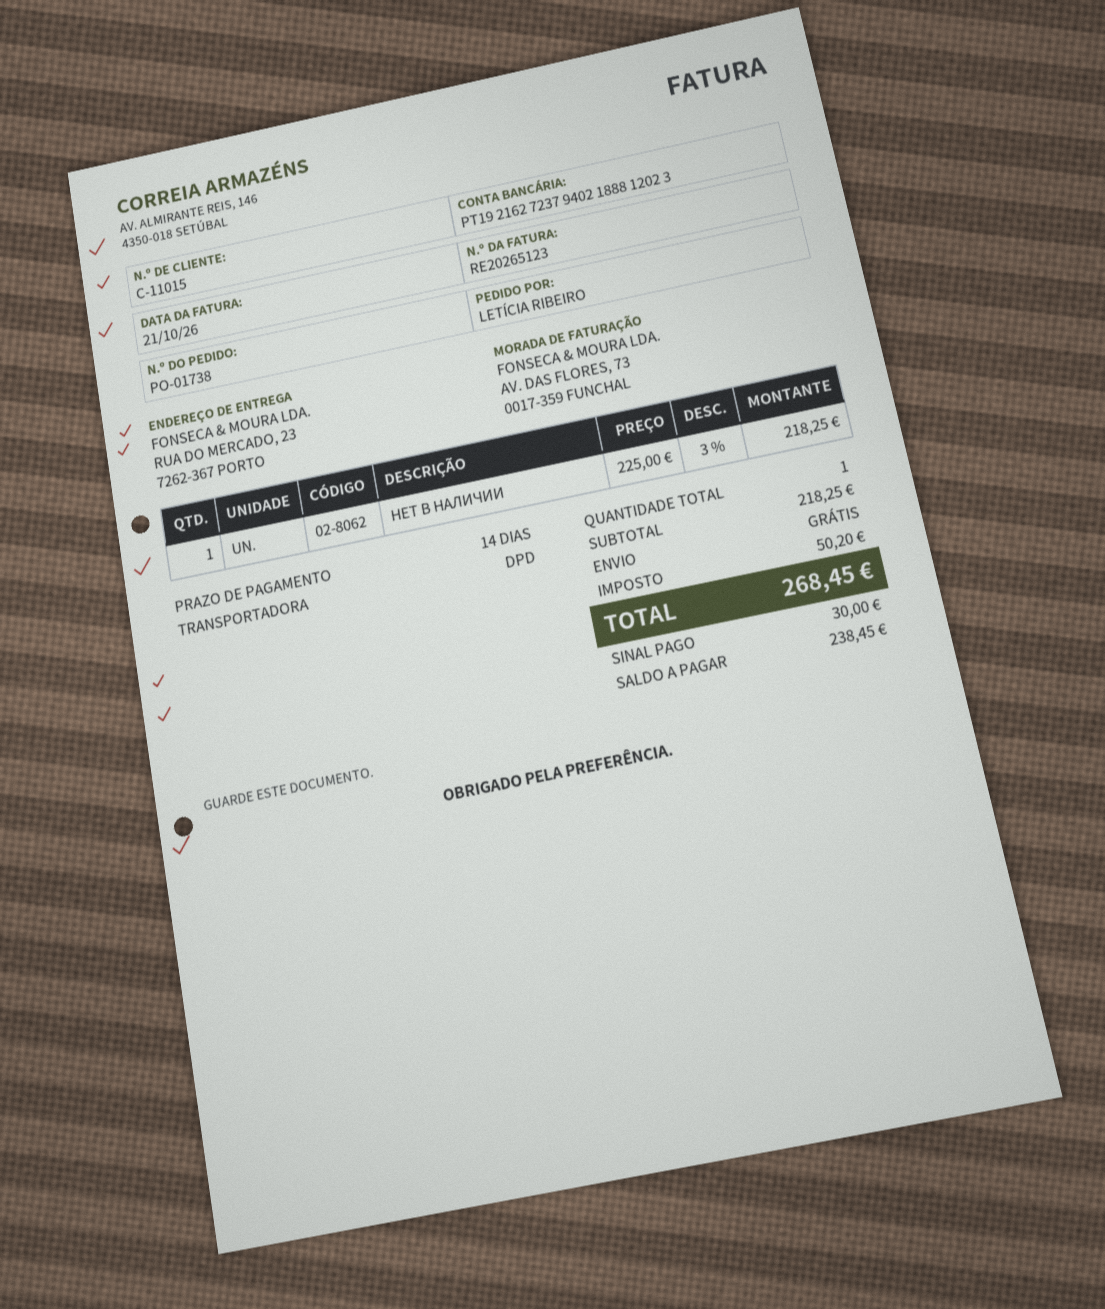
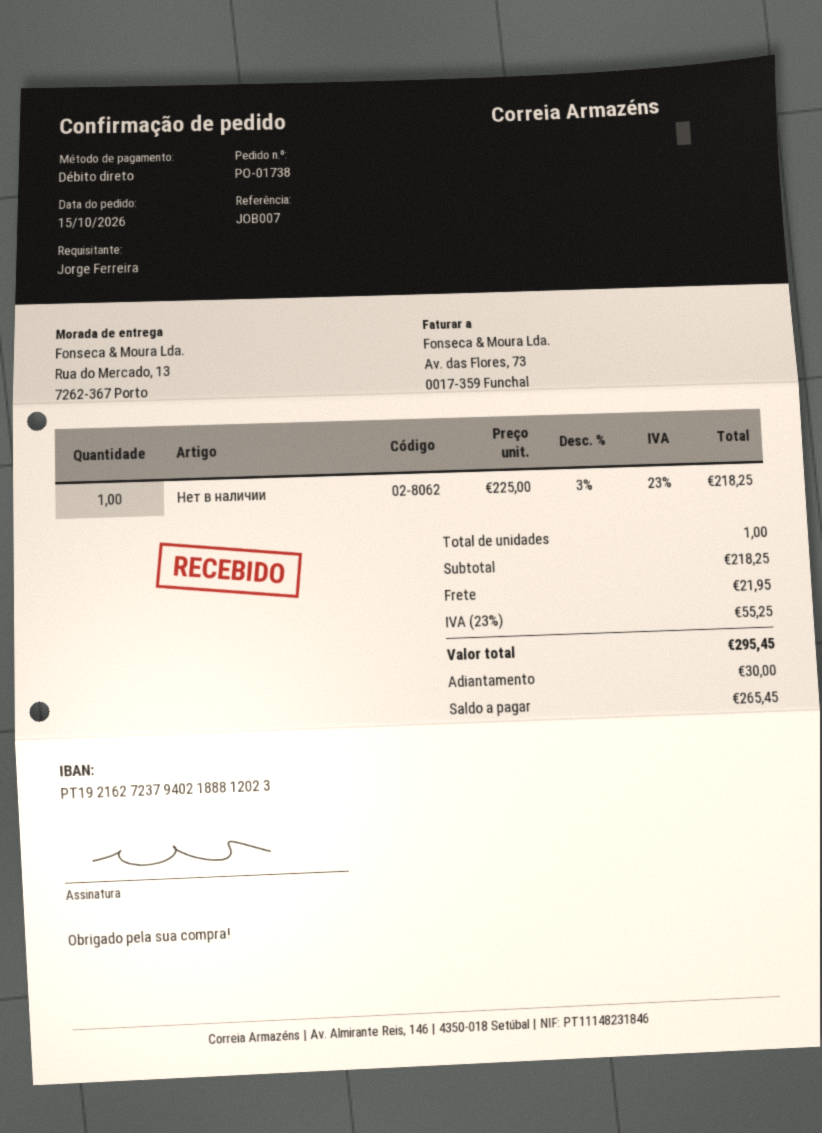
ordered by: LETÍCIA RIBEIRO -> Jorge Ferreira
ship to: RUA DO MERCADO, 23, 7262-367 PORTO -> Rua do Mercado, 13, 7262-367 Porto
shipping: 0.00 -> 21.95
tax: 50.20 -> 55.25
total: 268.45 -> 295.45
balance: 238.45 -> 265.45

